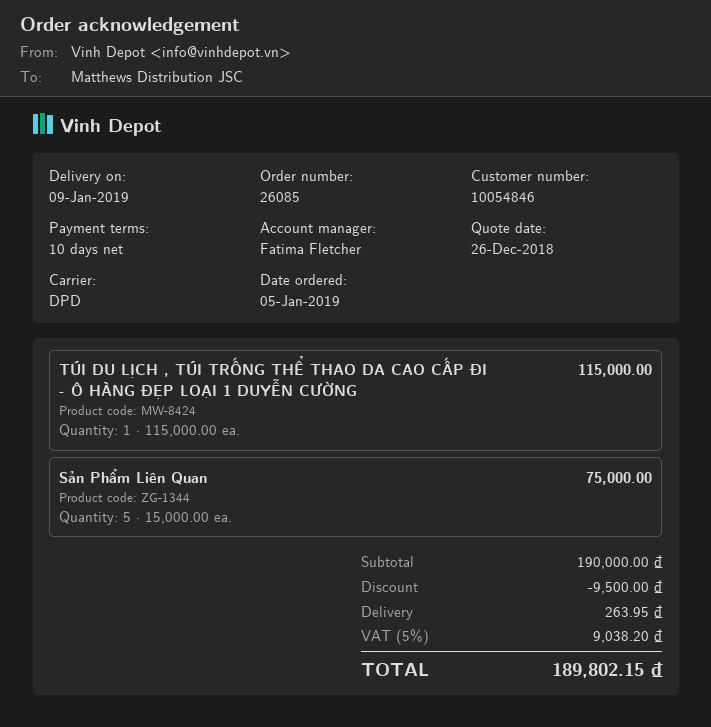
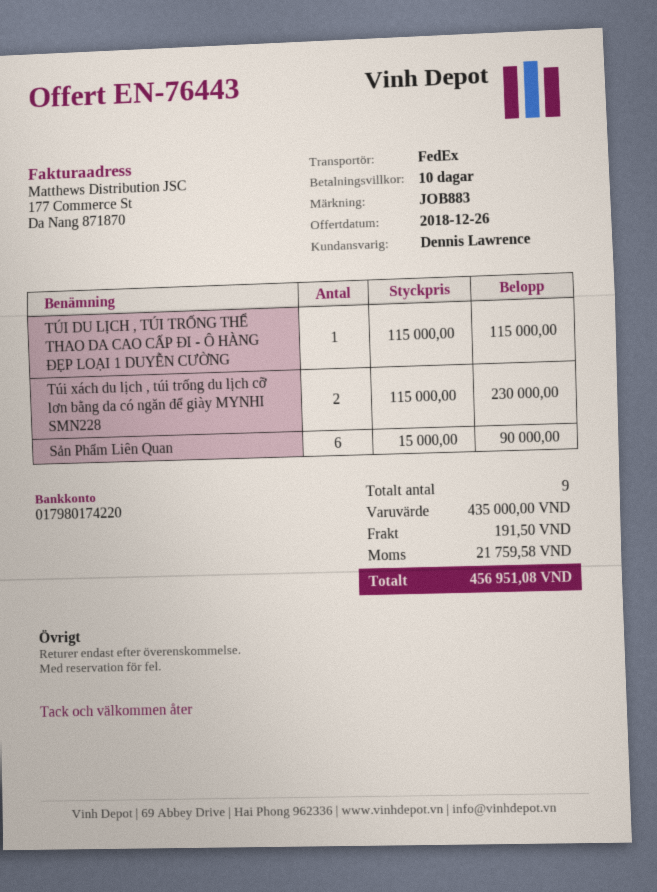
sales rep: Fatima Fletcher -> Dennis Lawrence
shipping method: DPD -> FedEx
Sản Phẩm Liên Quan: 5 x 15000.00 = 75000.00 -> 6 x 15000.00 = 90000.00
Túi xách du lịch , túi trống du lịch cỡ lơn bằng da có ngăn để giày MYNHI SMN228: none -> 2 x 115000.00 = 230000.00
subtotal: 190000.00 -> 435000.00
discount: 9500.00 -> none
shipping: 263.95 -> 191.50
tax: 9038.20 -> 21759.58
total: 189802.15 -> 456951.08

